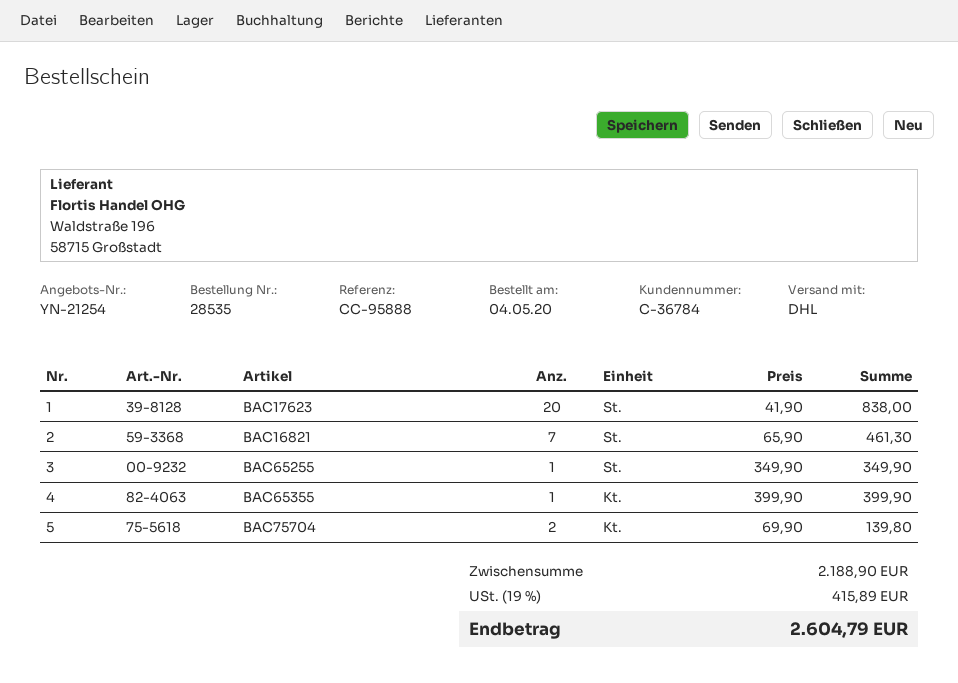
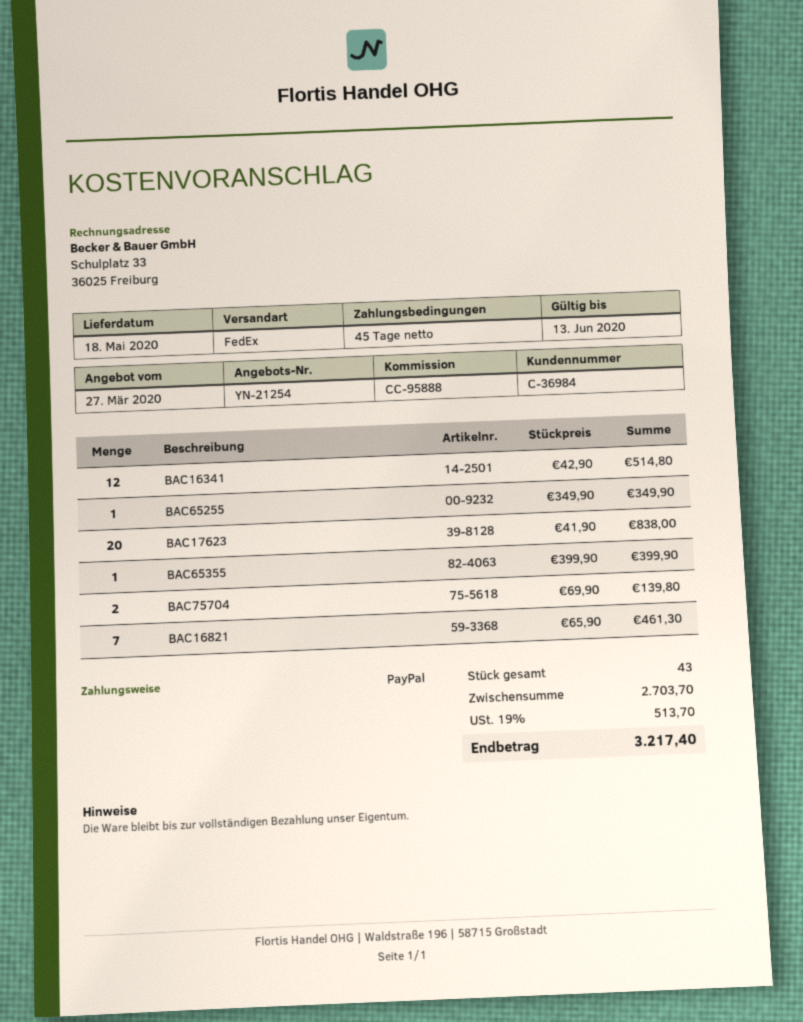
customer number: C-36784 -> C-36984
shipping method: DHL -> FedEx
BAC16341: none -> 12 x 42.90 = 514.80
subtotal: 2188.90 -> 2703.70
tax: 19% = 415.89 -> 19% = 513.70
total: 2604.79 -> 3217.40

